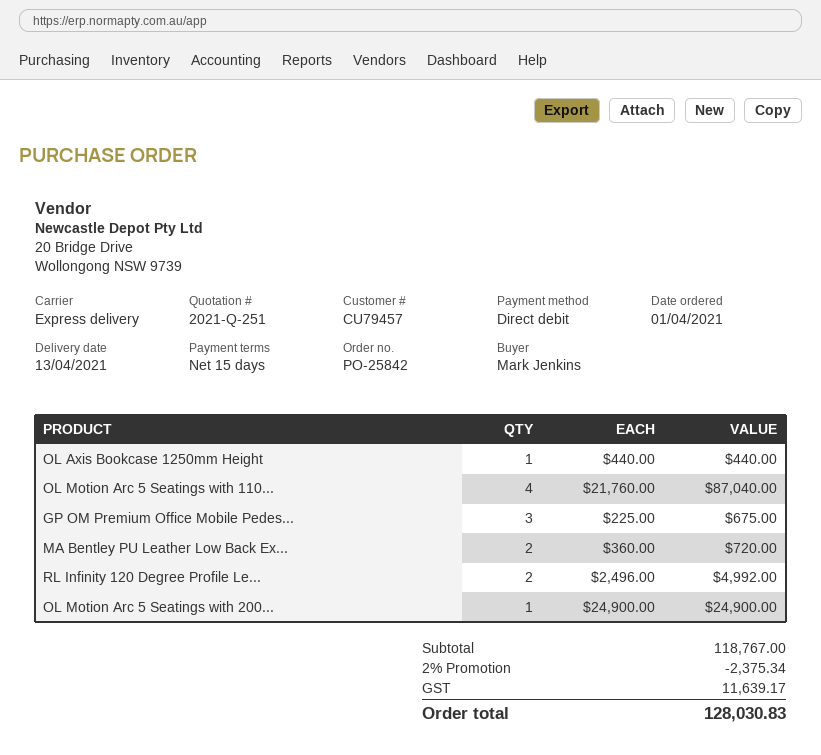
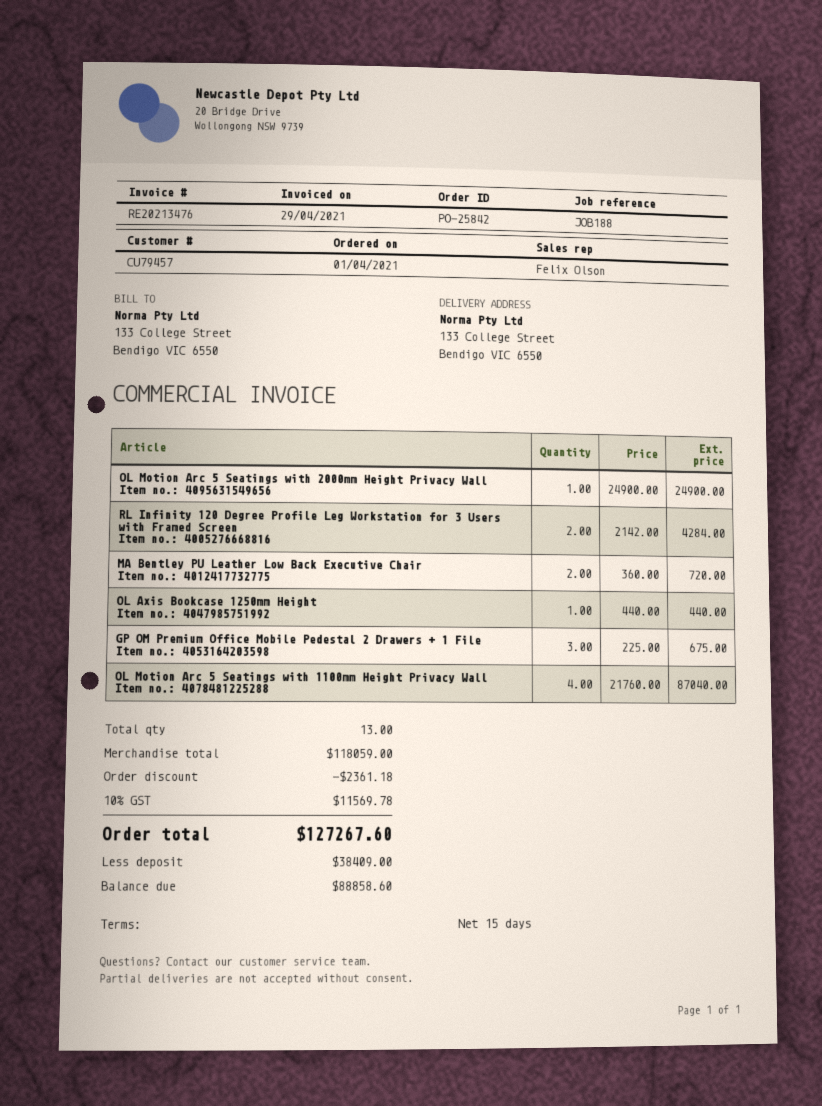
RL Infinity 120 Degree Profile Le...: 2 x 2496.00 = 4992.00 -> 2 x 2142.00 = 4284.00
subtotal: 118767.00 -> 118059.00
discount: 2375.34 -> 2361.18
tax: 11639.17 -> 11569.78
total: 128030.83 -> 127267.60

